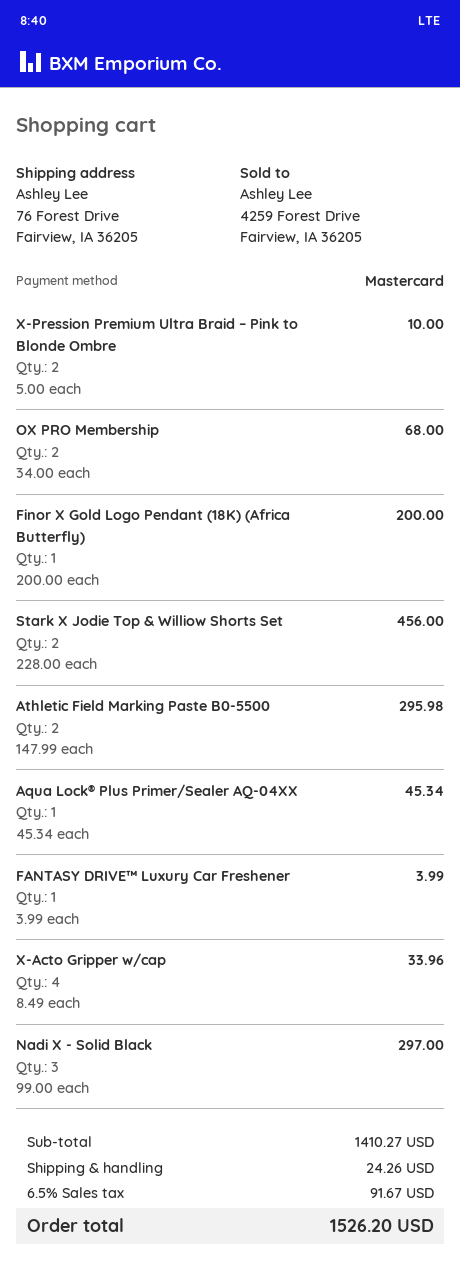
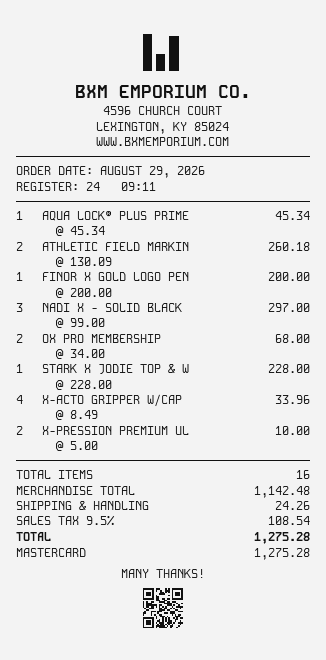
Stark X Jodie Top & Williow Shorts Set: 2 x 228.00 = 456.00 -> 1 x 228.00 = 228.00
Athletic Field Marking Paste B0-5500: 2 x 147.99 = 295.98 -> 2 x 130.09 = 260.18
FANTASY DRIVE™ Luxury Car Freshener: 1 x 3.99 = 3.99 -> none
subtotal: 1410.27 -> 1142.48
tax: 6.5% = 91.67 -> 9.5% = 108.54
total: 1526.20 -> 1275.28

